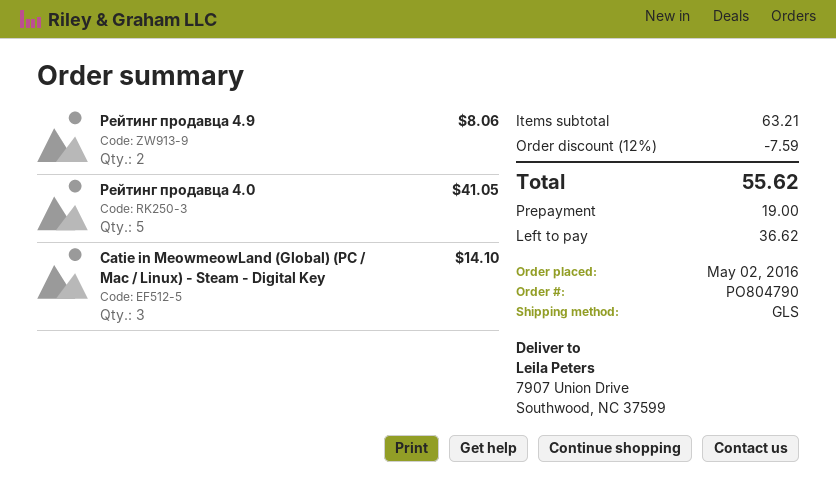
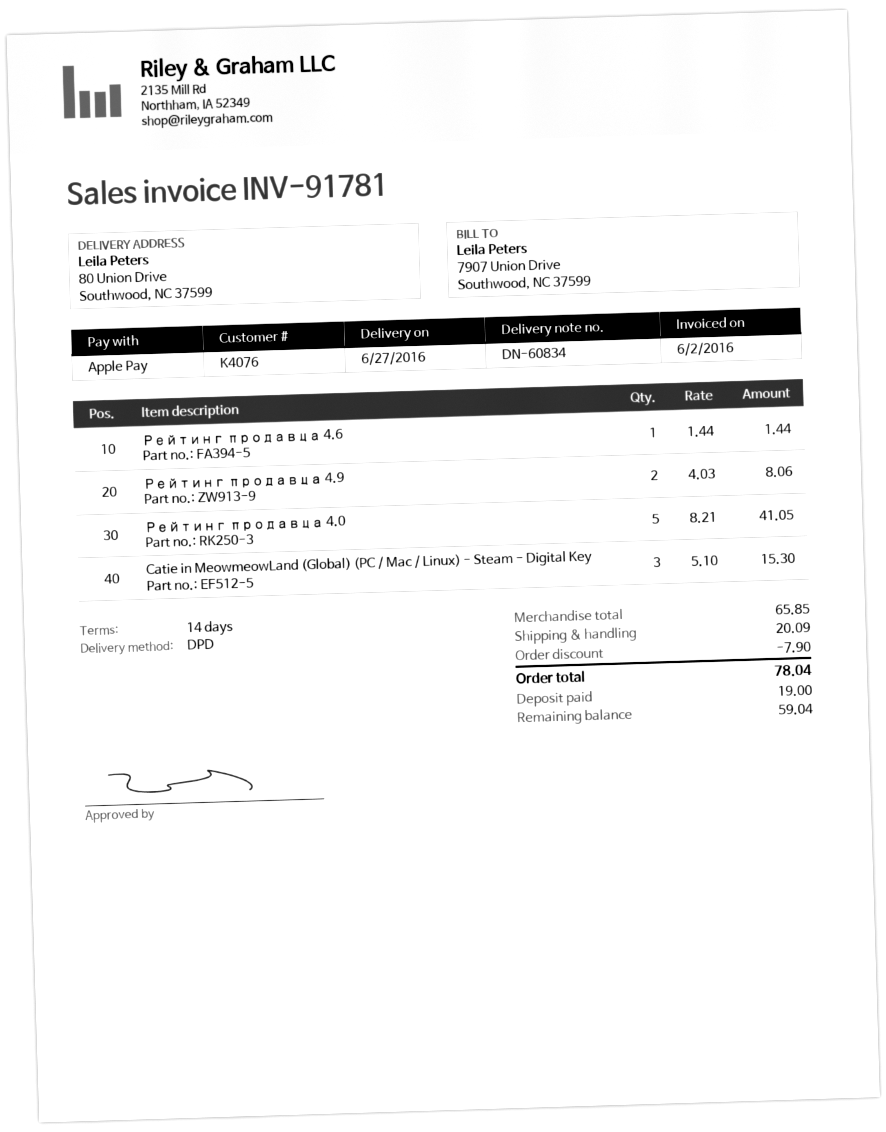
shipping method: GLS -> DPD
ship to: 7907 Union Drive, Southwood, NC 37599 -> 80 Union Drive, Southwood, NC 37599
Catie in MeowmeowLand (Global) (PC / Mac / Linux) - Steam - Digital Key: 3 for 14.10 -> 3 for 15.30
Рейтинг продавца 4.6: none -> 1 for 1.44
subtotal: 63.21 -> 65.85
discount: 7.59 -> 7.90
shipping: none -> 20.09
total: 55.62 -> 78.04
balance: 36.62 -> 59.04

